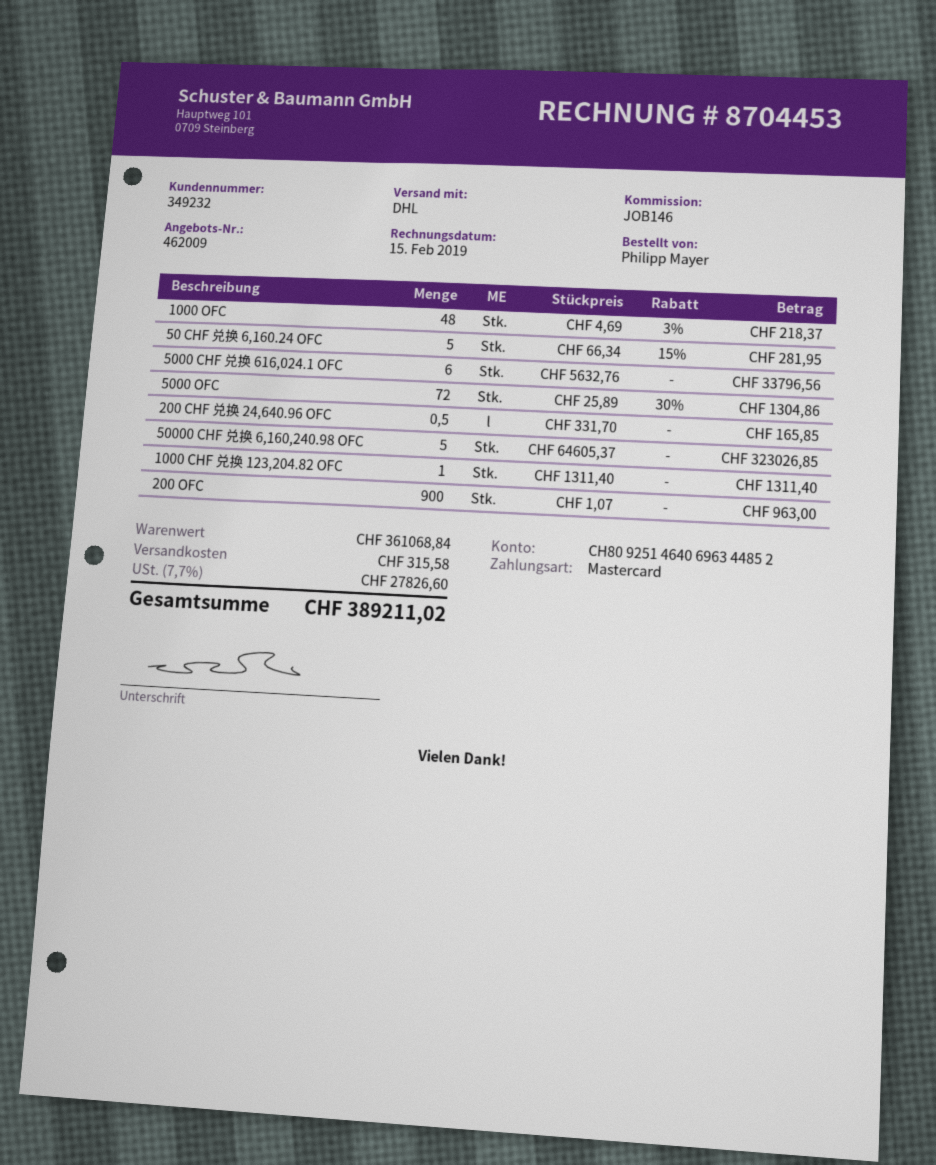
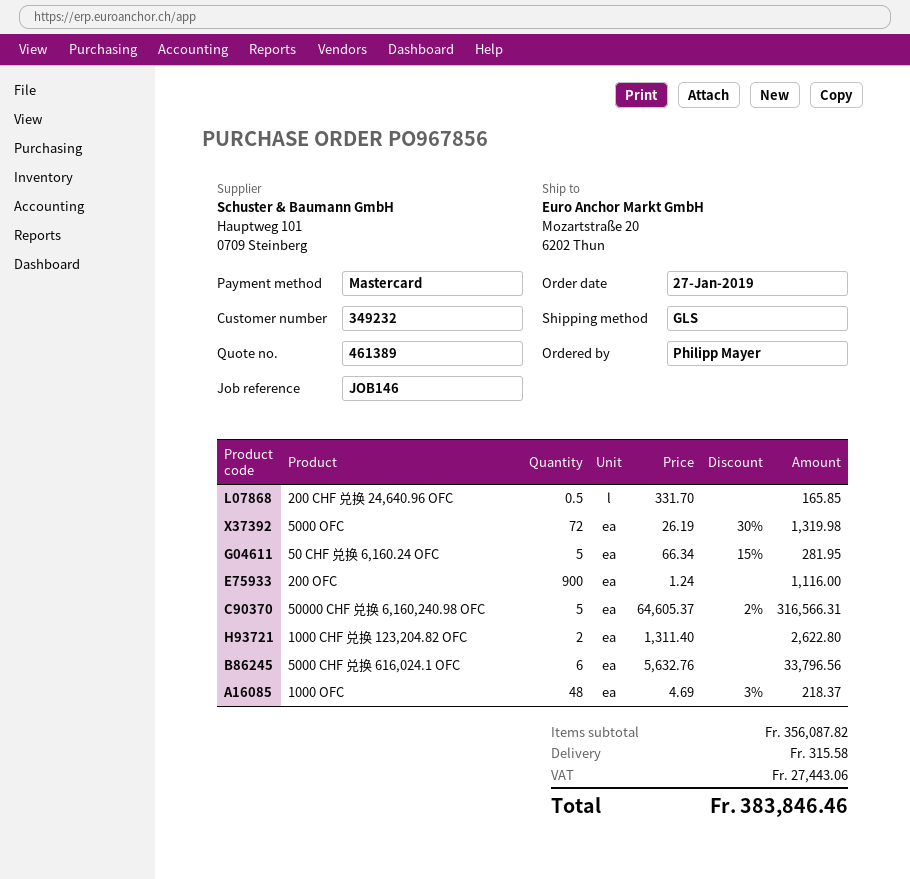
quote number: 462009 -> 461389
shipping method: DHL -> GLS
5000 OFC: 72 x 25.89 - 30% = 1304.86 -> 72 x 26.19 - 30% = 1319.98
50000 CHF 兑换 6,160,240.98 OFC: 5 x 64605.37 = 323026.85 -> 5 x 64605.37 - 2% = 316566.31
1000 CHF 兑换 123,204.82 OFC: 1 x 1311.40 = 1311.40 -> 2 x 1311.40 = 2622.80
200 OFC: 900 x 1.07 = 963.00 -> 900 x 1.24 = 1116.00
subtotal: 361068.84 -> 356087.82
tax: 27826.60 -> 27443.06
total: 389211.02 -> 383846.46

